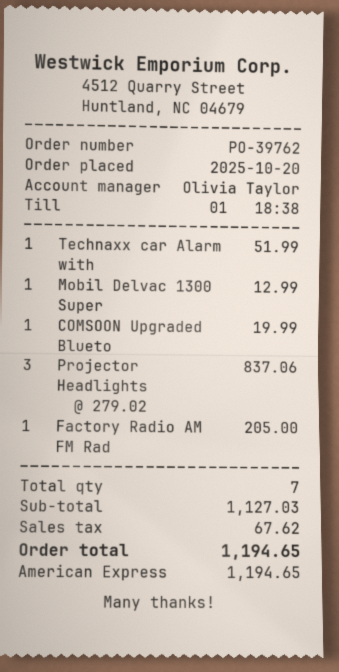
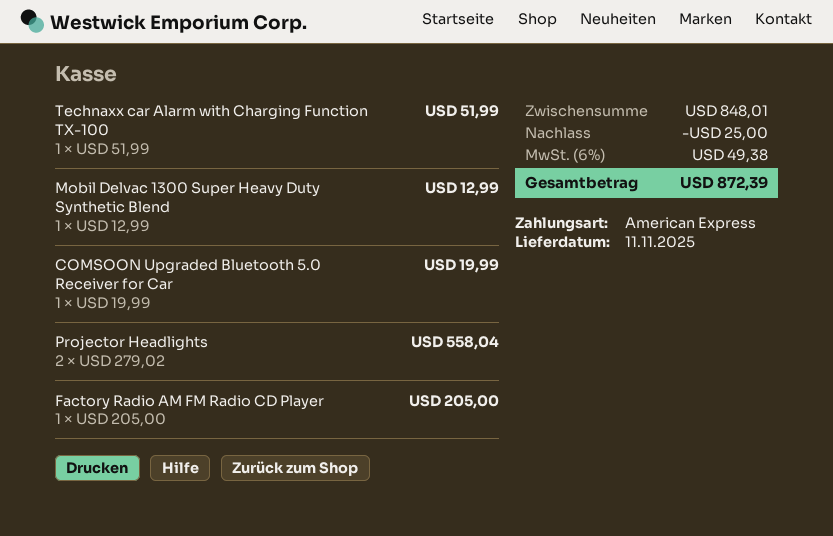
Projector Headlights: 3 x 279.02 = 837.06 -> 2 x 279.02 = 558.04
subtotal: 1127.03 -> 848.01
discount: none -> 25.00
tax: 67.62 -> 49.38
total: 1194.65 -> 872.39

